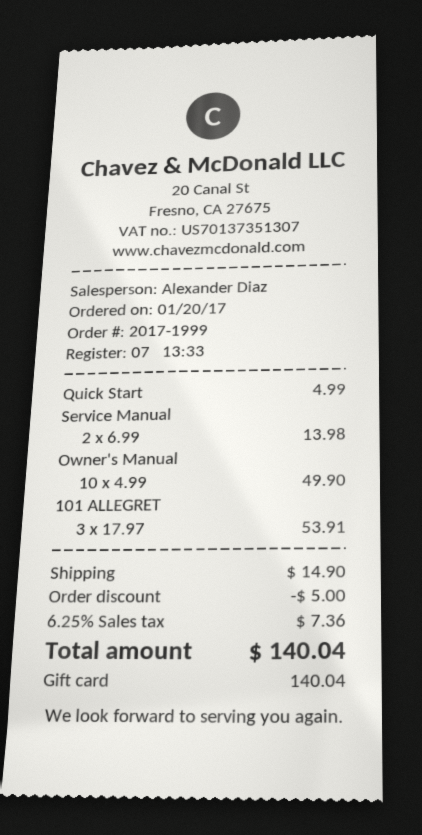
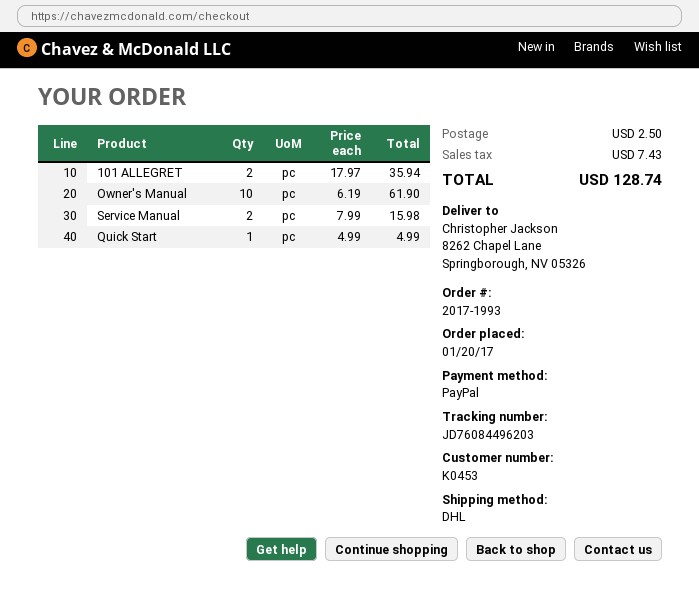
order number: 2017-1999 -> 2017-1993
payment method: gift card -> PayPal
Service Manual: 2 x 6.99 = 13.98 -> 2 x 7.99 = 15.98
Owner's Manual: 10 x 4.99 = 49.90 -> 10 x 6.19 = 61.90
101 ALLEGRET: 3 x 17.97 = 53.91 -> 2 x 17.97 = 35.94
discount: 5.00 -> none
shipping: 14.90 -> 2.50
tax: 7.36 -> 7.43
total: 140.04 -> 128.74

